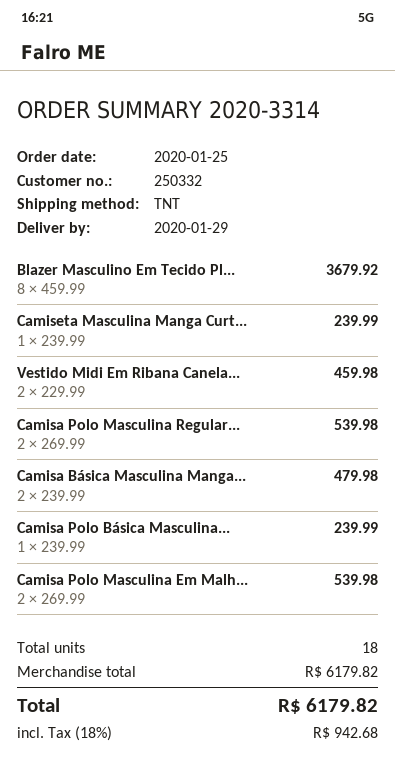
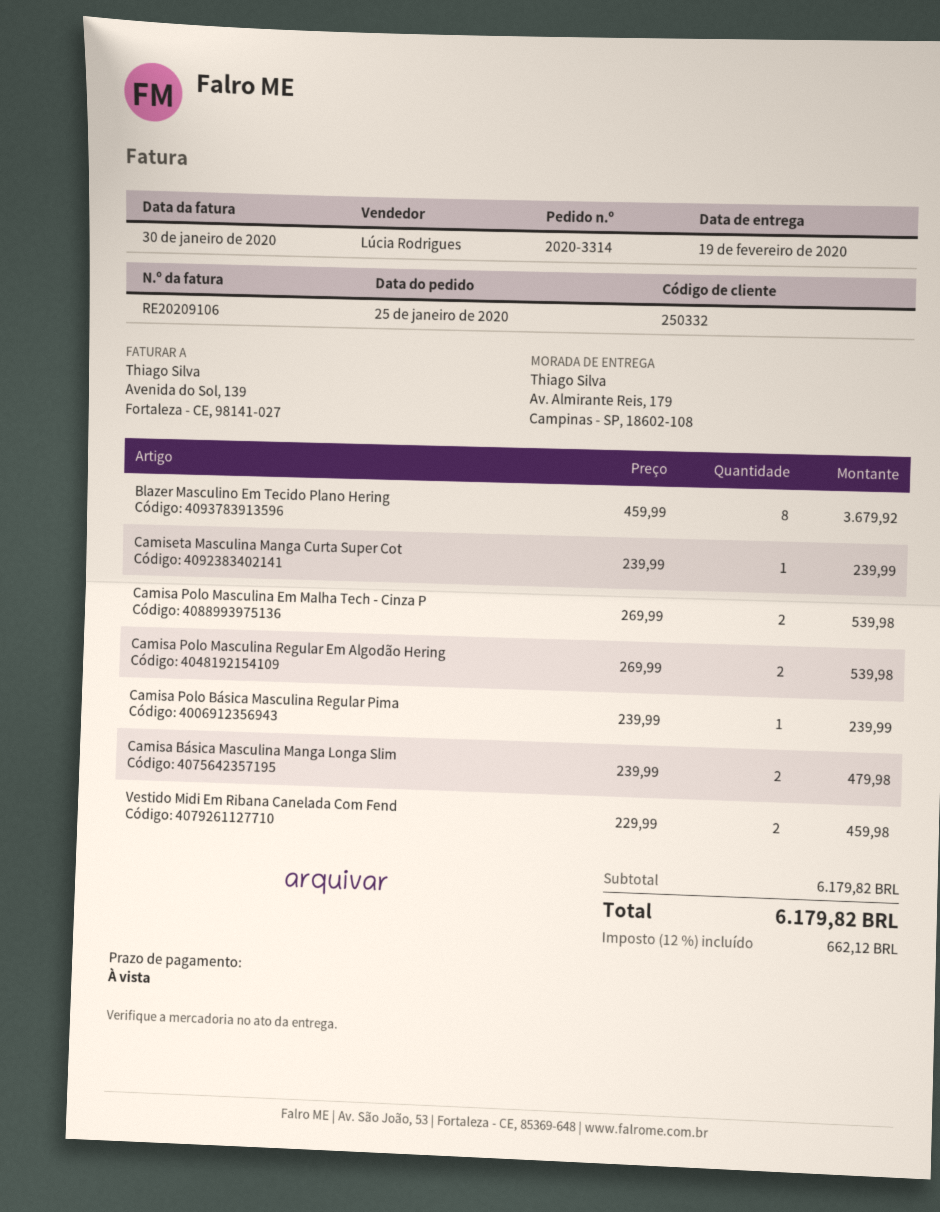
delivery date: 2020-01-29 -> 2020-02-19
tax: 18% = 942.68 -> 12% = 662.12

